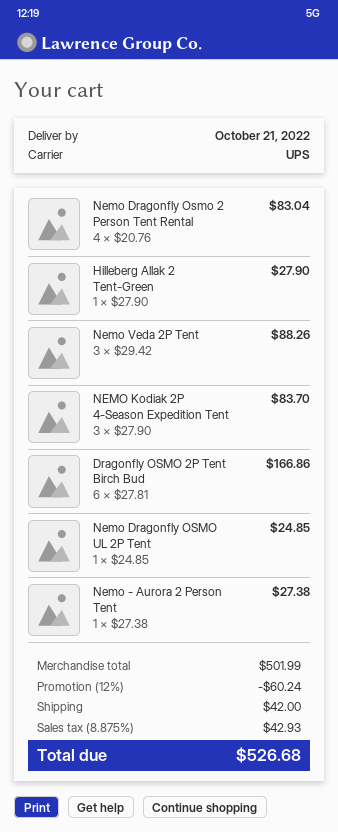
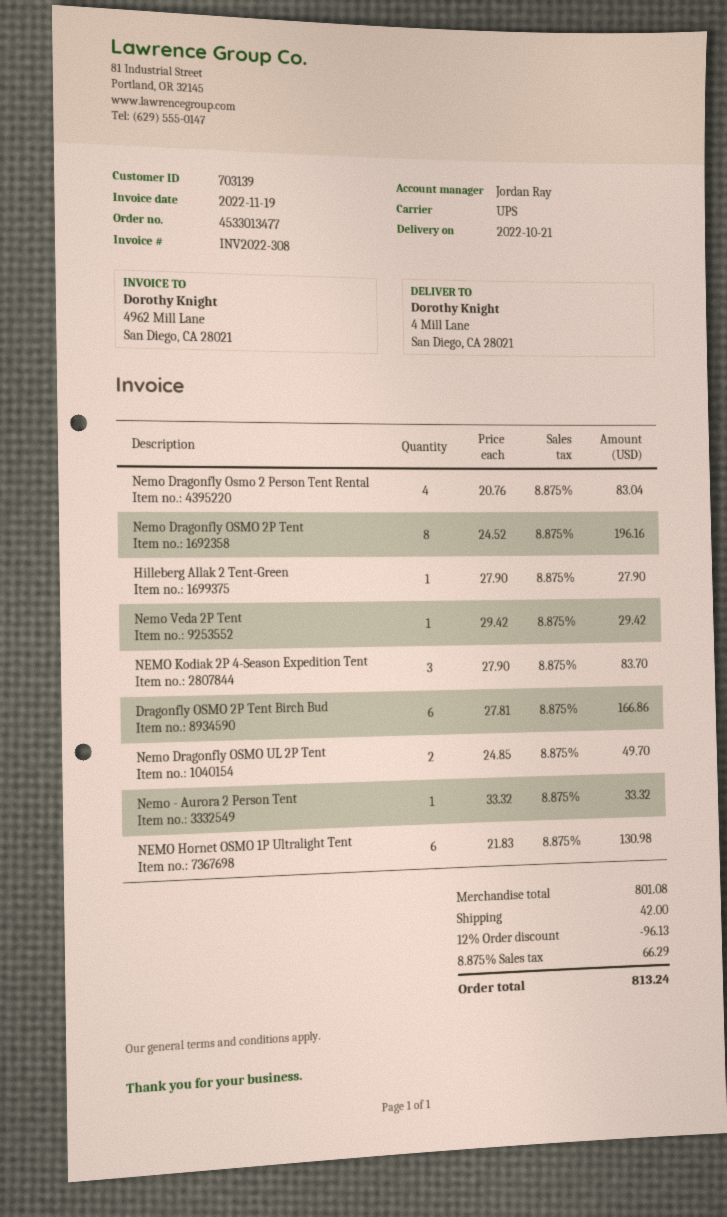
Nemo Veda 2P Tent: 3 x 29.42 = 88.26 -> 1 x 29.42 = 29.42
Nemo Dragonfly OSMO UL 2P Tent: 1 x 24.85 = 24.85 -> 2 x 24.85 = 49.70
Nemo - Aurora 2 Person Tent: 1 x 27.38 = 27.38 -> 1 x 33.32 = 33.32
Nemo Dragonfly OSMO 2P Tent: none -> 8 x 24.52 = 196.16
NEMO Hornet OSMO 1P Ultralight Tent: none -> 6 x 21.83 = 130.98
subtotal: 501.99 -> 801.08
discount: 12% = 60.24 -> 12% = 96.13
tax: 8.875% = 42.93 -> 8.875% = 66.29
total: 526.68 -> 813.24

